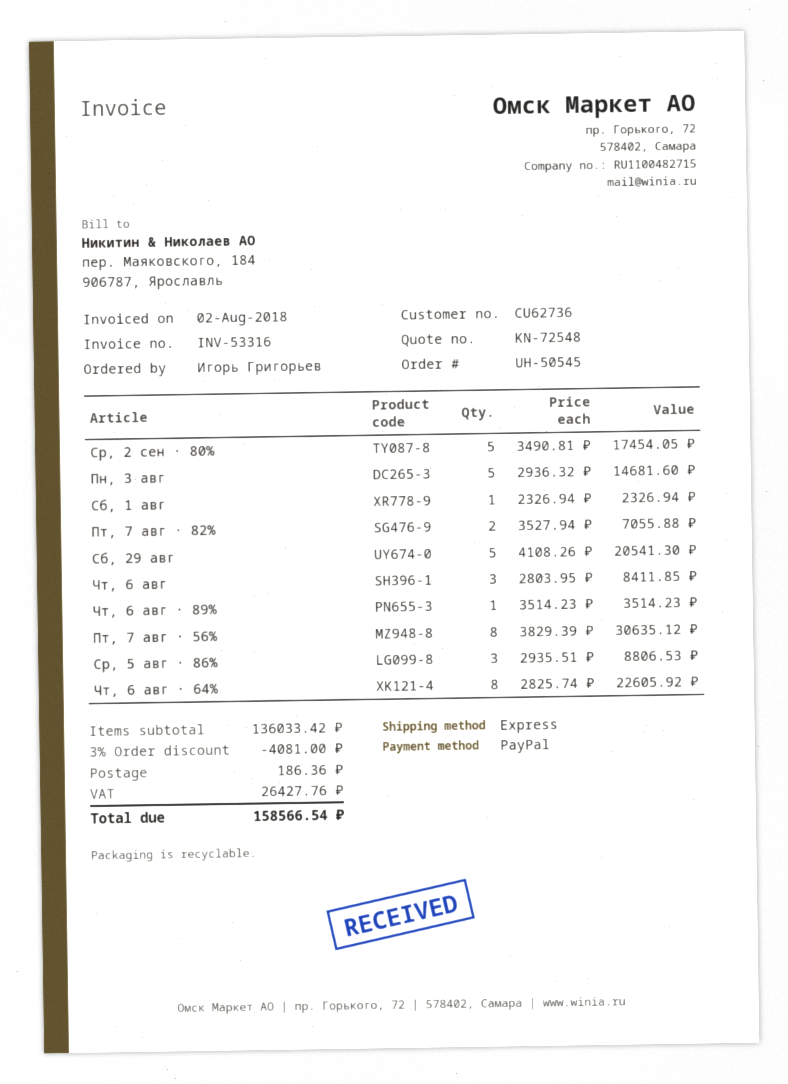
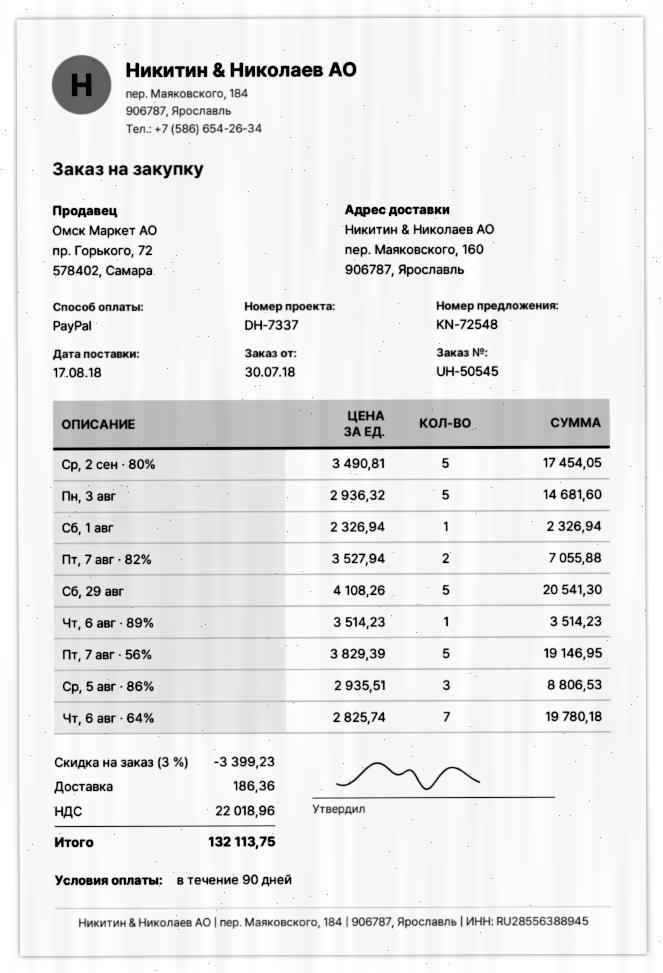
Чт, 6 авг: 3 x 2803.95 = 8411.85 -> none
Пт, 7 авг · 56%: 8 x 3829.39 = 30635.12 -> 5 x 3829.39 = 19146.95
Чт, 6 авг · 64%: 8 x 2825.74 = 22605.92 -> 7 x 2825.74 = 19780.18
discount: 3% = 4081.00 -> 3% = 3399.23
tax: 26427.76 -> 22018.96
total: 158566.54 -> 132113.75

